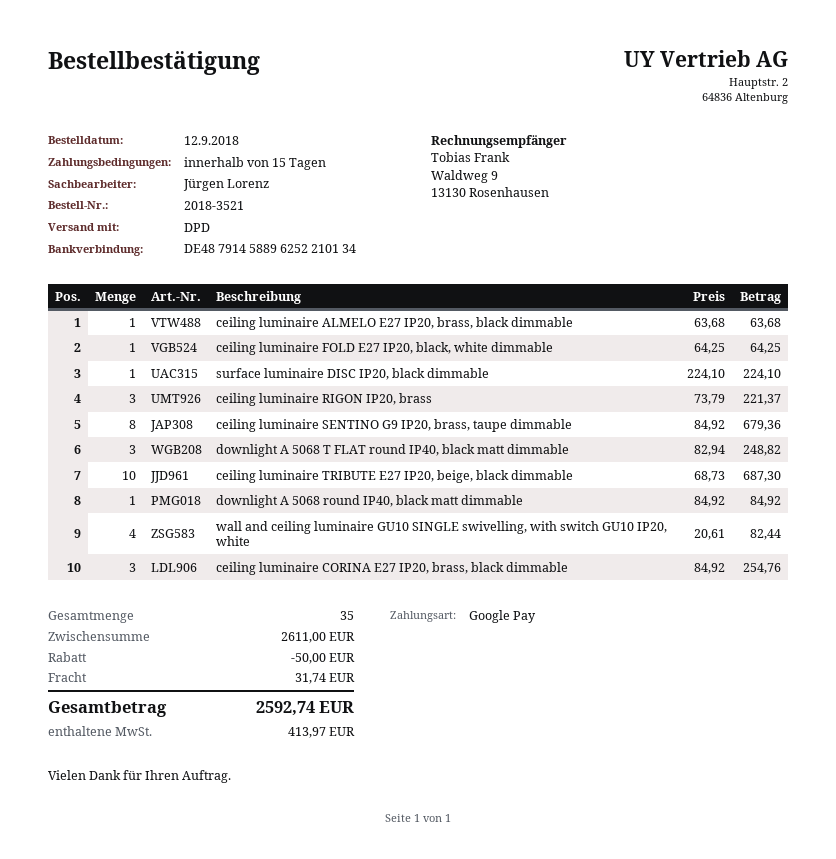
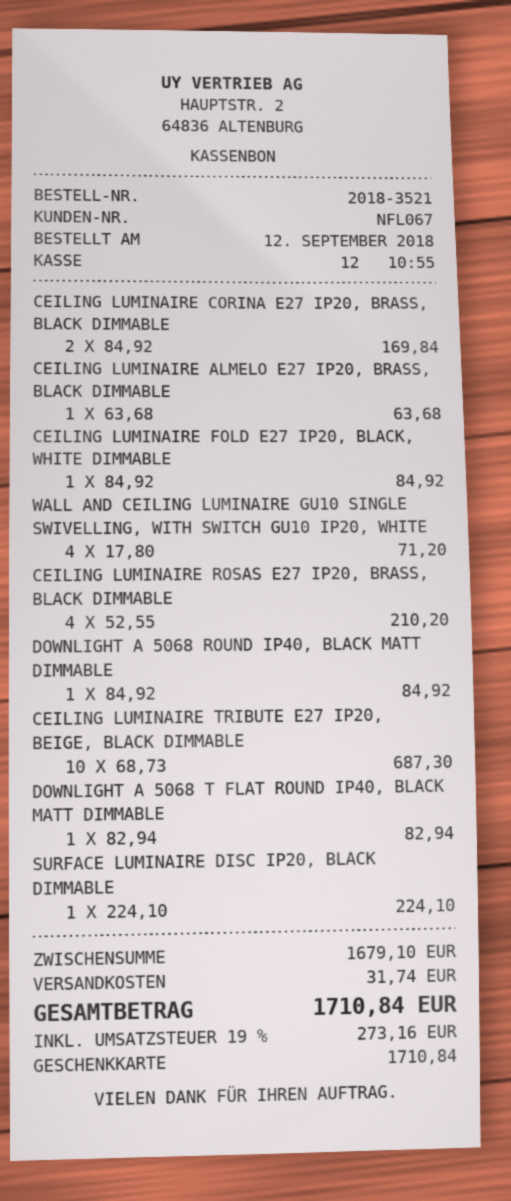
payment method: Google Pay -> gift card
ceiling luminaire FOLD E27 IP20, black, white dimmable: 1 x 64.25 = 64.25 -> 1 x 84.92 = 84.92
ceiling luminaire RIGON IP20, brass: 3 x 73.79 = 221.37 -> none
ceiling luminaire SENTINO G9 IP20, brass, taupe dimmable: 8 x 84.92 = 679.36 -> none
downlight A 5068 T FLAT round IP40, black matt dimmable: 3 x 82.94 = 248.82 -> 1 x 82.94 = 82.94
wall and ceiling luminaire GU10 SINGLE swivelling, with switch GU10 IP20, white: 4 x 20.61 = 82.44 -> 4 x 17.80 = 71.20
ceiling luminaire CORINA E27 IP20, brass, black dimmable: 3 x 84.92 = 254.76 -> 2 x 84.92 = 169.84
CEILING LUMINAIRE ROSAS E27 IP20, BRASS, BLACK DIMMABLE: none -> 4 x 52.55 = 210.20
subtotal: 2611.00 -> 1679.10
discount: 50.00 -> none
tax: 413.97 -> 273.16
total: 2592.74 -> 1710.84

